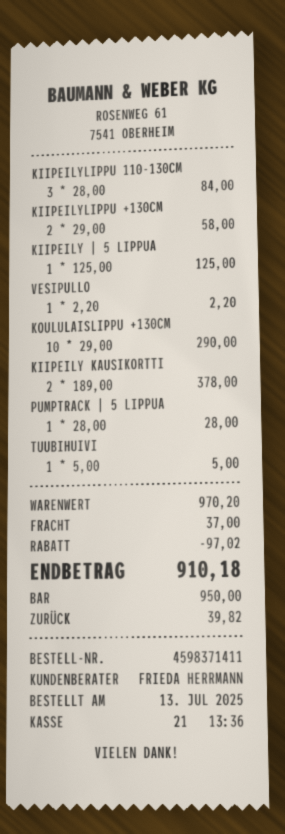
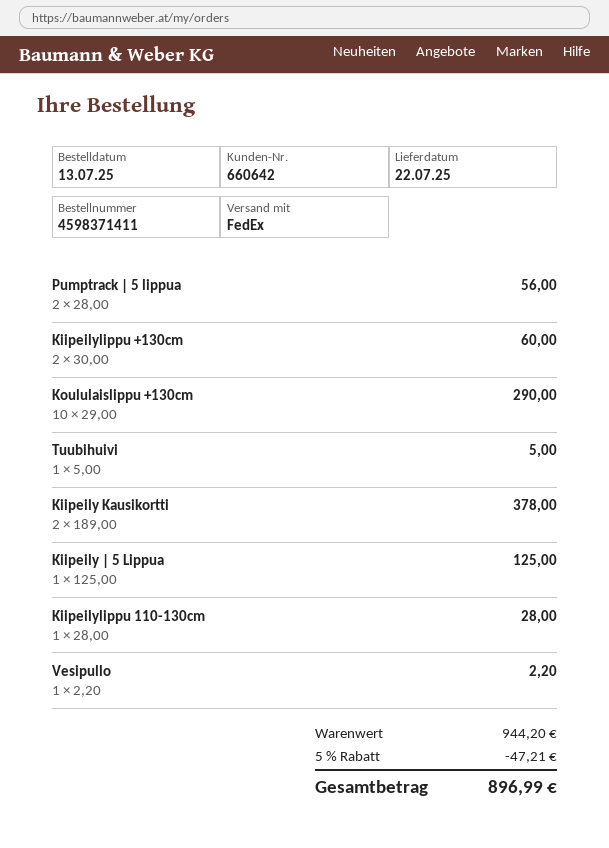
KIIPEILYLIPPU 110-130CM: 3 x 28.00 = 84.00 -> 1 x 28.00 = 28.00
KIIPEILYLIPPU +130CM: 2 x 29.00 = 58.00 -> 2 x 30.00 = 60.00
PUMPTRACK | 5 LIPPUA: 1 x 28.00 = 28.00 -> 2 x 28.00 = 56.00
subtotal: 970.20 -> 944.20
discount: 97.02 -> 47.21
shipping: 37.00 -> none
total: 910.18 -> 896.99

